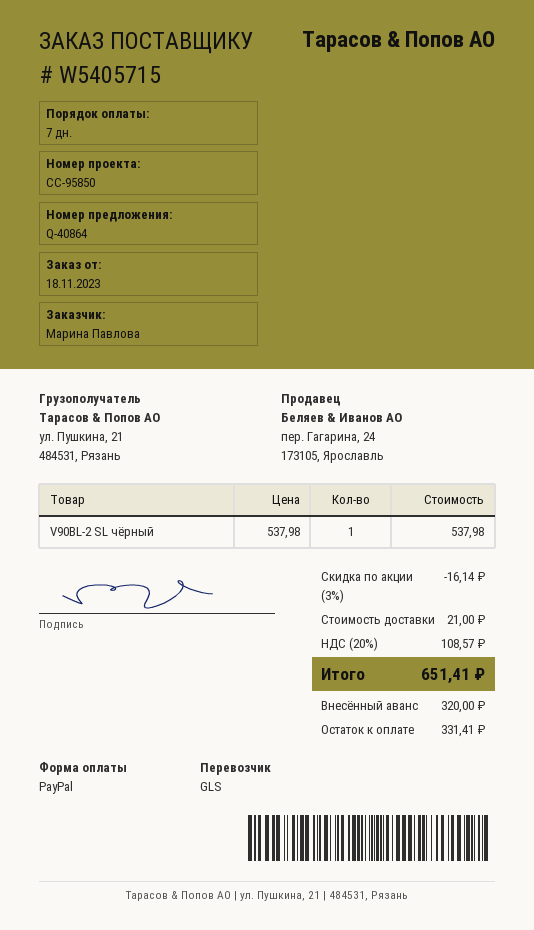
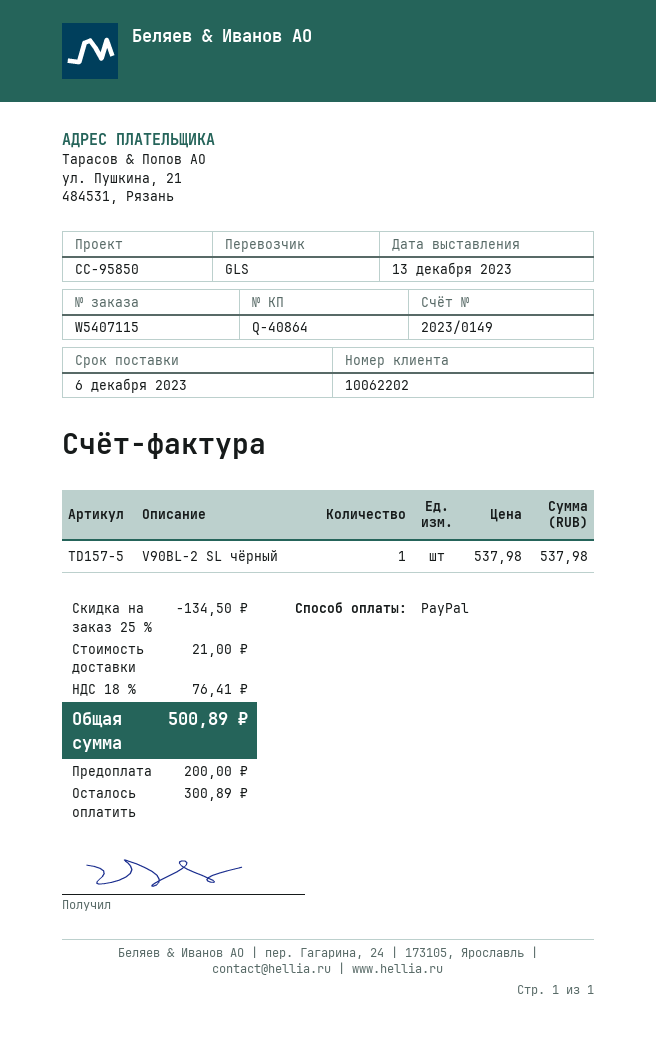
order number: W5405715 -> W5407115
discount: 3% = 16.14 -> 25% = 134.50
tax: 20% = 108.57 -> 18% = 76.41
total: 651.41 -> 500.89
deposit: 320.00 -> 200.00
balance: 331.41 -> 300.89

